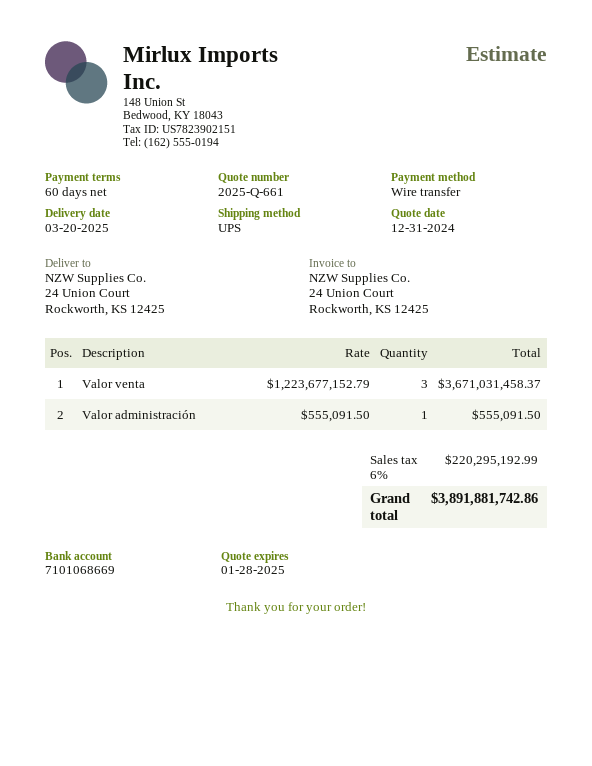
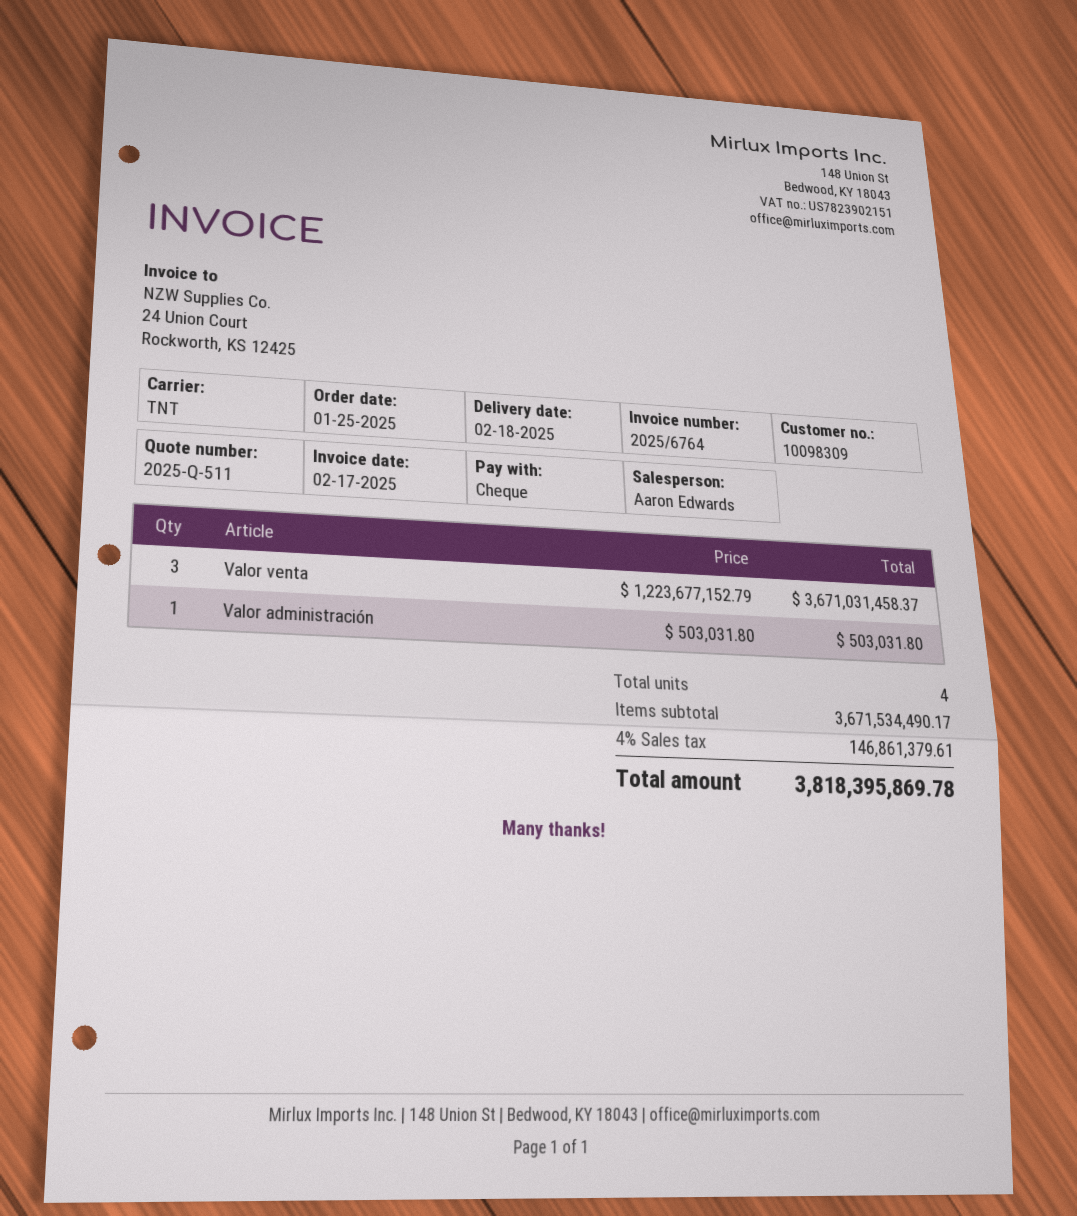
quote number: 2025-Q-661 -> 2025-Q-511
delivery date: 2025-03-20 -> 2025-02-18
payment method: bank transfer -> cheque
shipping method: UPS -> TNT
Valor administración: 1 x 555091.50 = 555091.50 -> 1 x 503031.80 = 503031.80
tax: 6% = 220295192.99 -> 4% = 146861379.61
total: 3891881742.86 -> 3818395869.78

